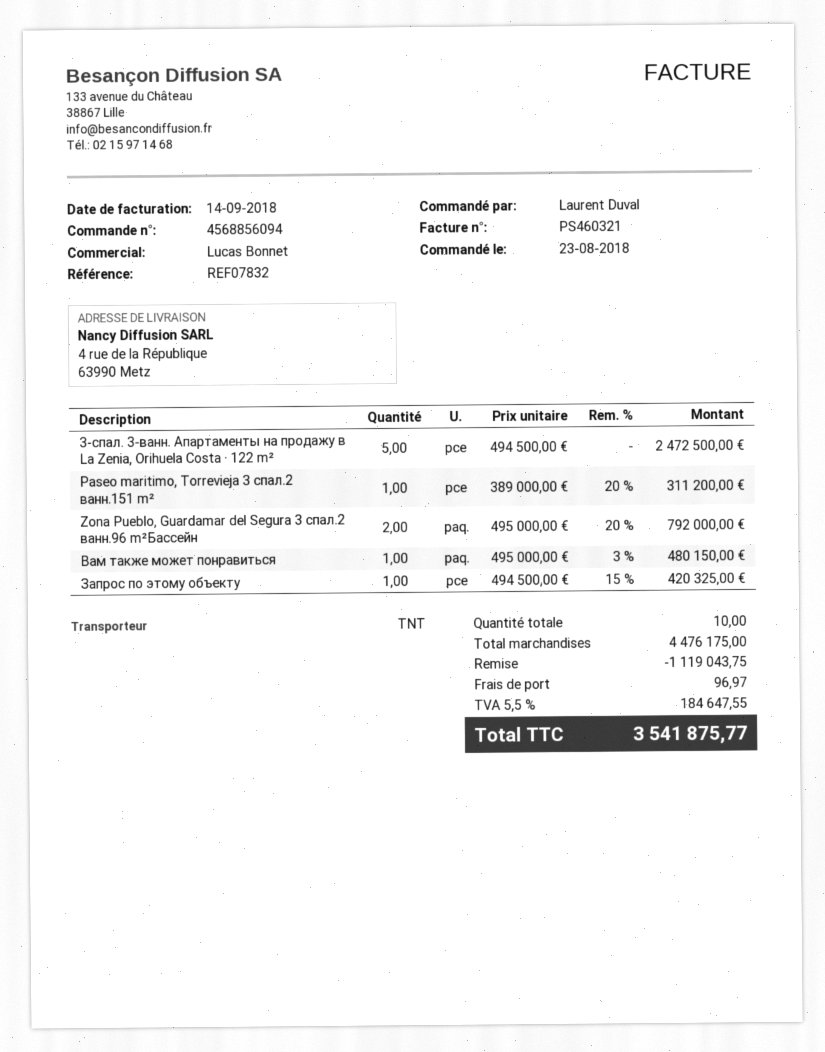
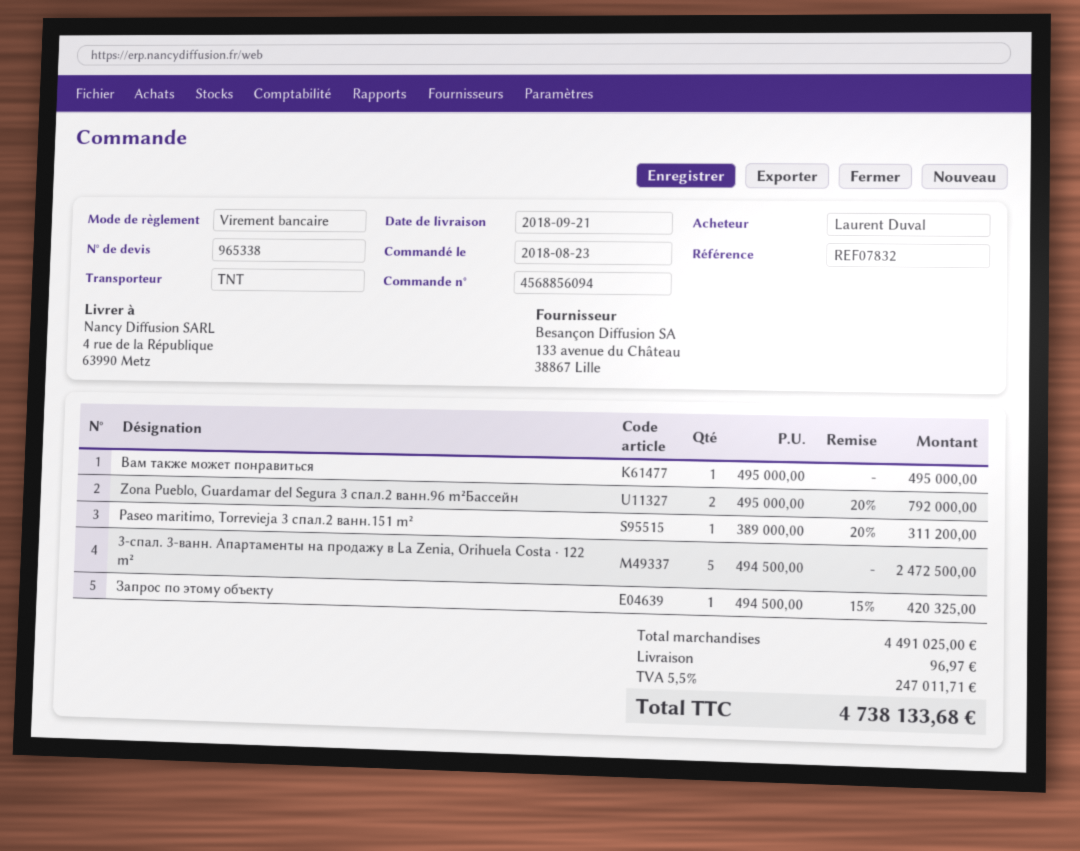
Вам также может понравиться: 1 x 495000.00 - 3% = 480150.00 -> 1 x 495000.00 = 495000.00
subtotal: 4476175.00 -> 4491025.00
discount: 1119043.75 -> none
tax: 5.5% = 184647.55 -> 5.5% = 247011.71
total: 3541875.77 -> 4738133.68

